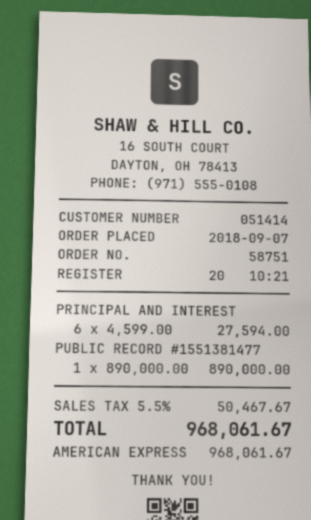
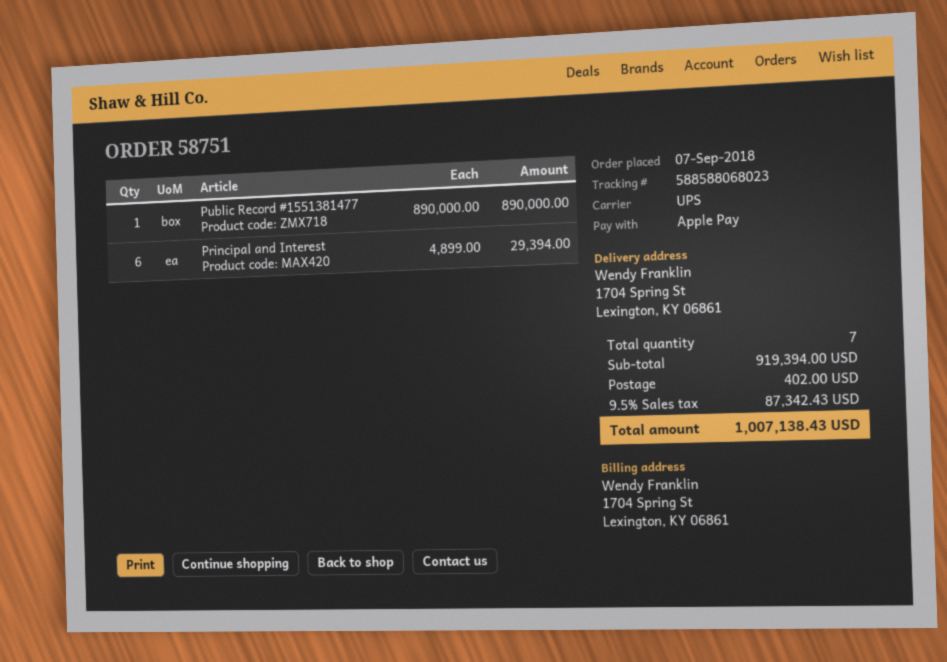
payment method: American Express -> Apple Pay
PRINCIPAL AND INTEREST: 6 x 4599.00 = 27594.00 -> 6 x 4899.00 = 29394.00
shipping: none -> 402.00
tax: 5.5% = 50467.67 -> 9.5% = 87342.43
total: 968061.67 -> 1007138.43

